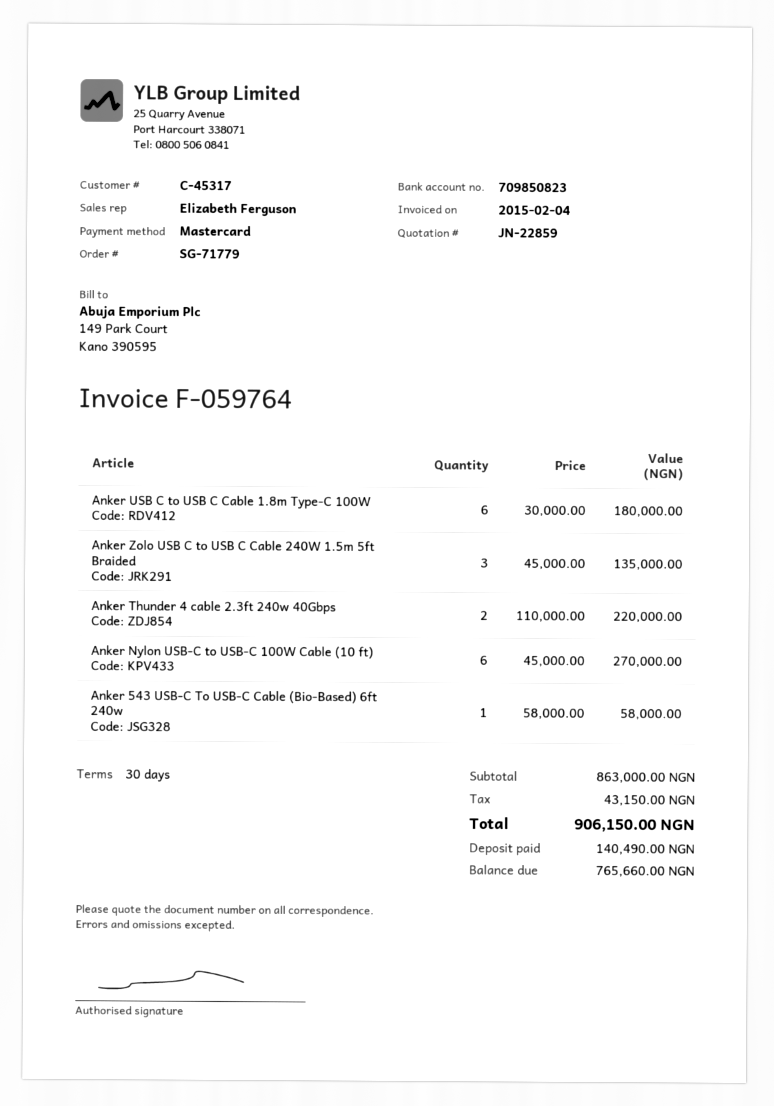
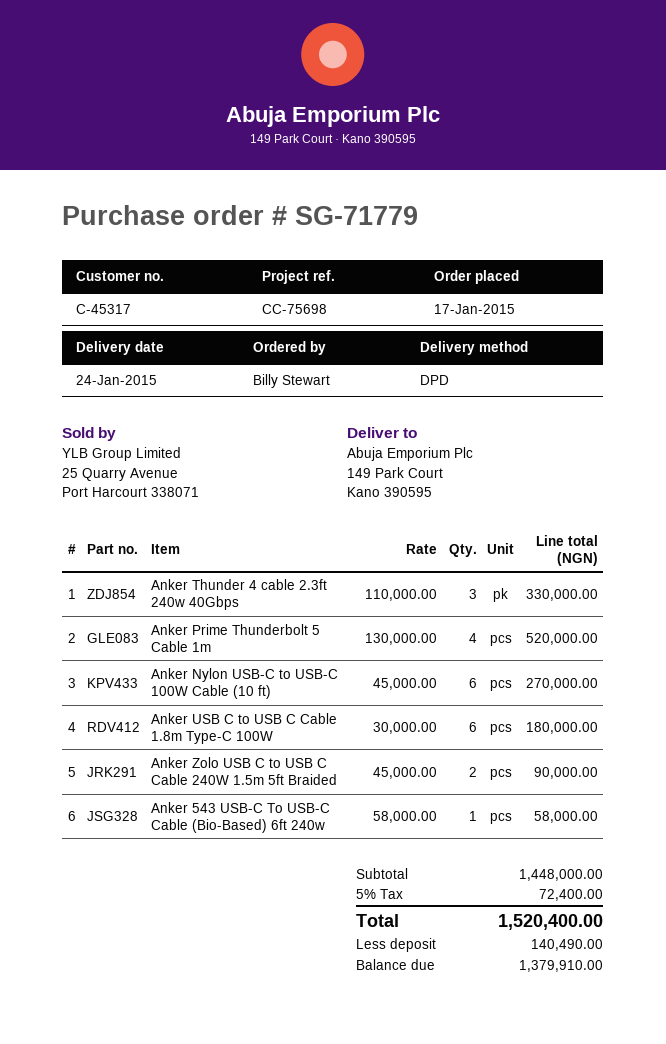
Anker Zolo USB C to USB C Cable 240W 1.5m 5ft Braided: 3 x 45000.00 = 135000.00 -> 2 x 45000.00 = 90000.00
Anker Thunder 4 cable 2.3ft 240w 40Gbps: 2 x 110000.00 = 220000.00 -> 3 x 110000.00 = 330000.00
Anker Prime Thunderbolt 5 Cable 1m: none -> 4 x 130000.00 = 520000.00
subtotal: 863000.00 -> 1448000.00
tax: 43150.00 -> 72400.00
total: 906150.00 -> 1520400.00
balance: 765660.00 -> 1379910.00

